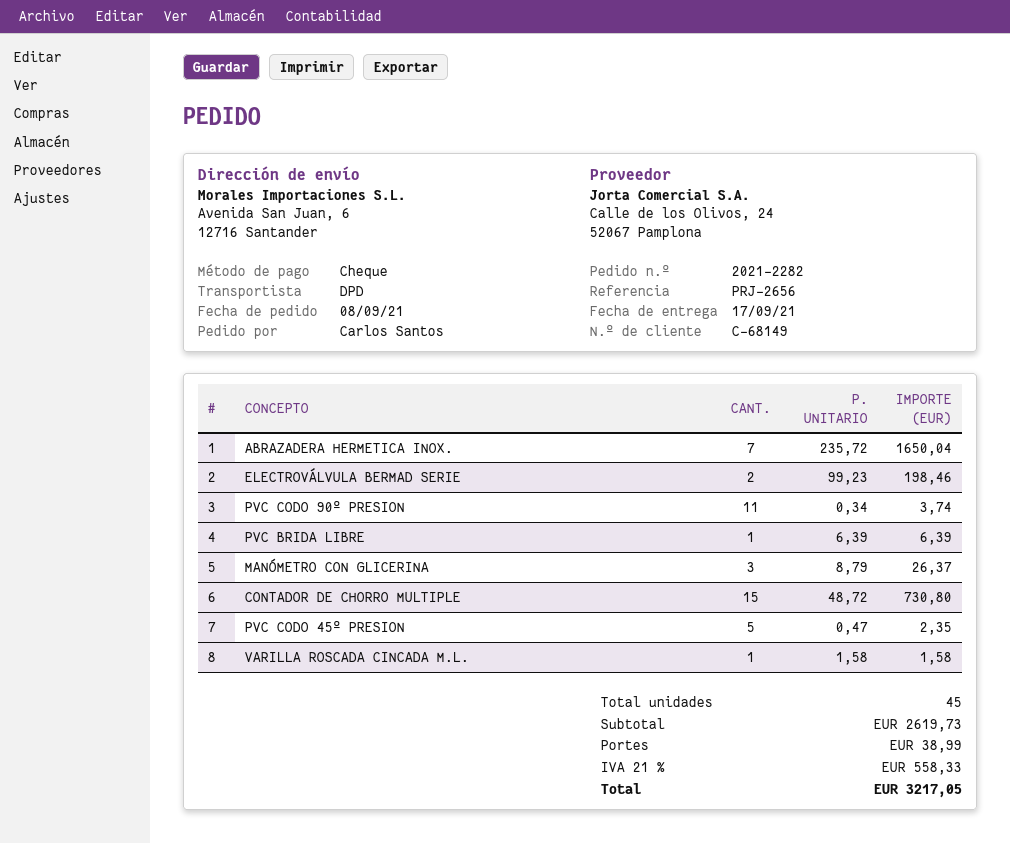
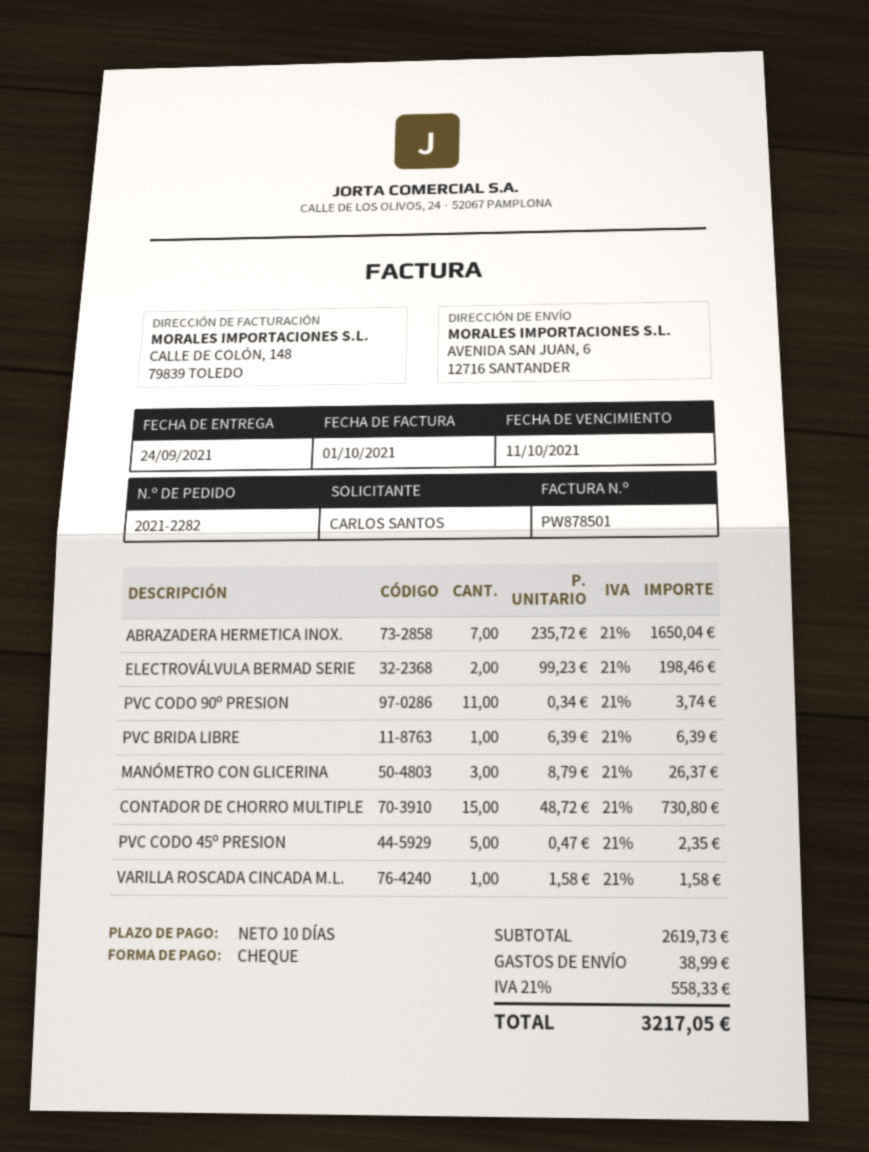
delivery date: 2021-09-17 -> 2021-09-24

